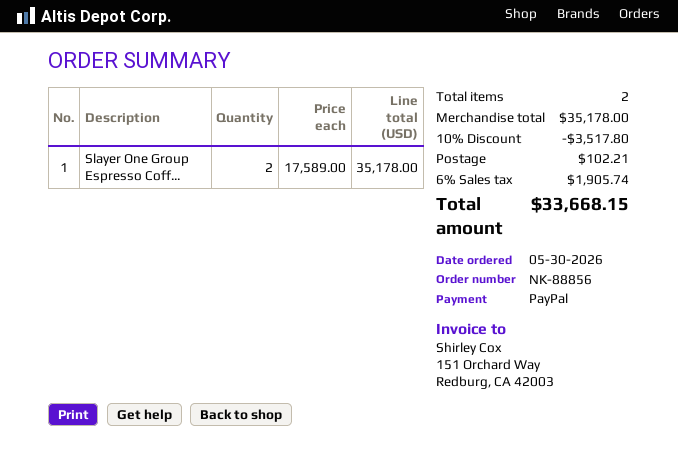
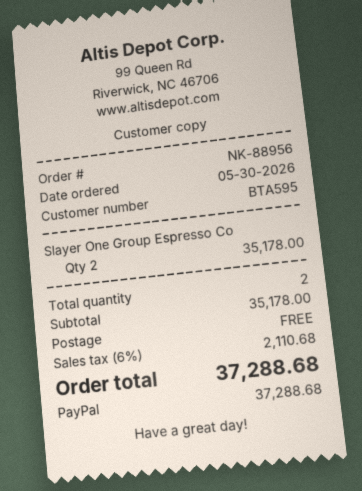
order number: NK-88856 -> NK-88956
discount: 10% = 3517.80 -> none
shipping: 102.21 -> 0.00
tax: 6% = 1905.74 -> 6% = 2110.68
total: 33668.15 -> 37288.68

